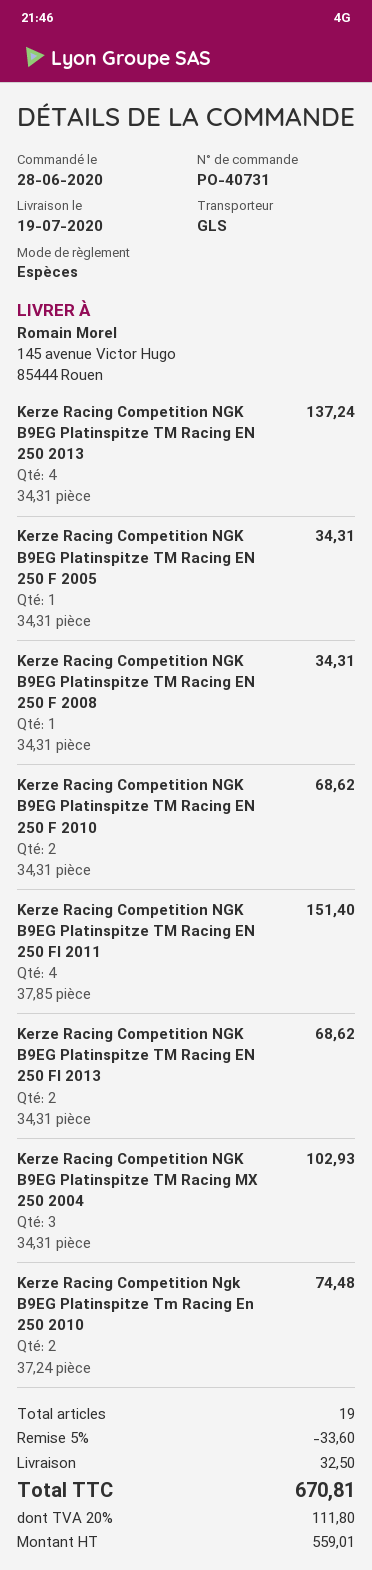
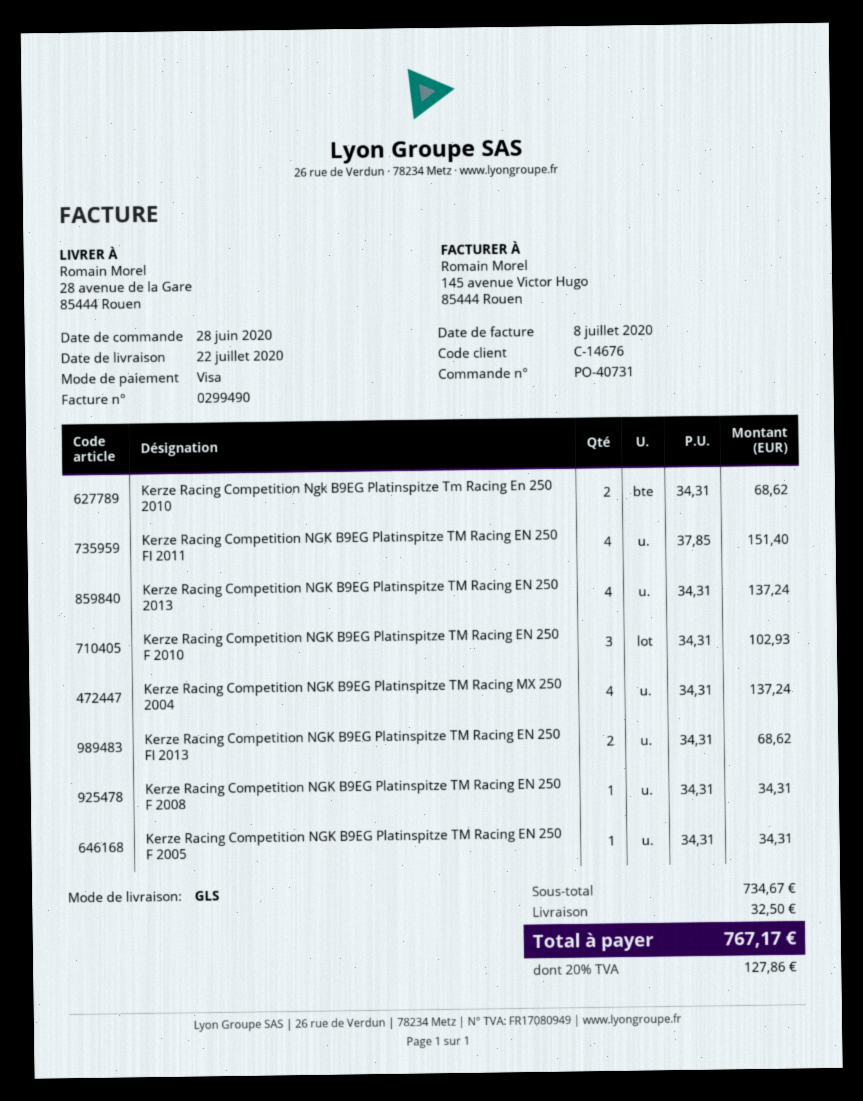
delivery date: 2020-07-19 -> 2020-07-22
payment method: cash -> Visa
ship to: 145 avenue Victor Hugo, 85444 Rouen -> 28 avenue de la Gare, 85444 Rouen
Kerze Racing Competition NGK B9EG Platinspitze TM Racing EN 250 F 2010: 2 x 34.31 = 68.62 -> 3 x 34.31 = 102.93
Kerze Racing Competition NGK B9EG Platinspitze TM Racing MX 250 2004: 3 x 34.31 = 102.93 -> 4 x 34.31 = 137.24
Kerze Racing Competition Ngk B9EG Platinspitze Tm Racing En 250 2010: 2 x 37.24 = 74.48 -> 2 x 34.31 = 68.62
discount: 5% = 33.60 -> none
tax: 20% = 111.80 -> 20% = 127.86
total: 670.81 -> 767.17

